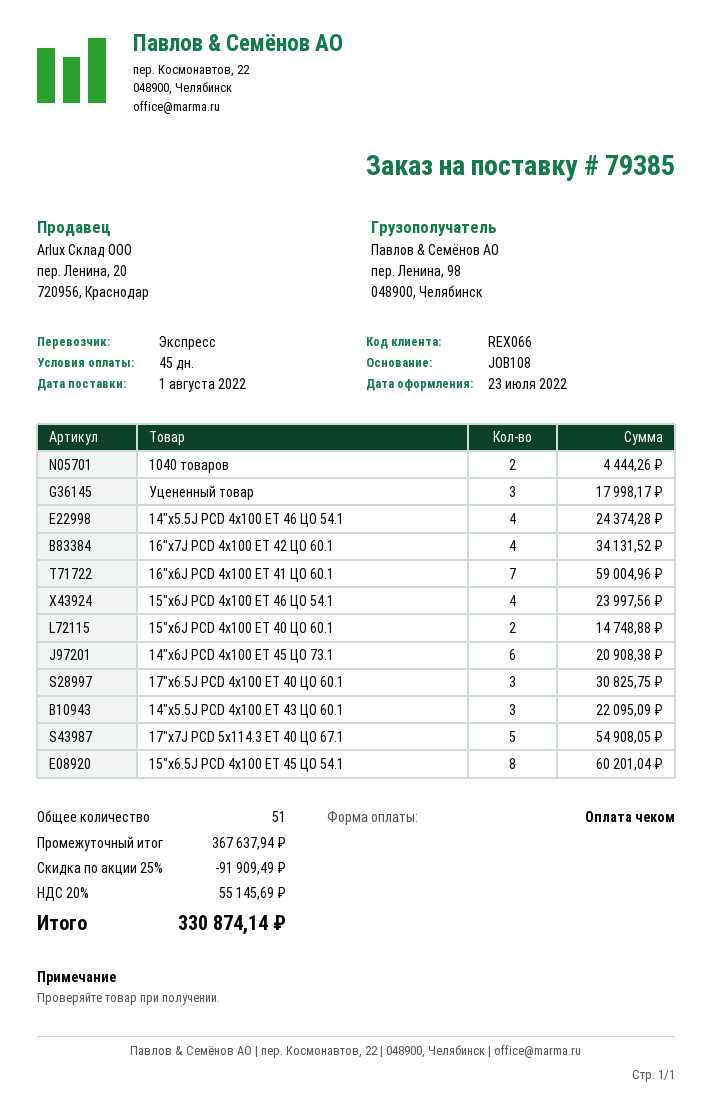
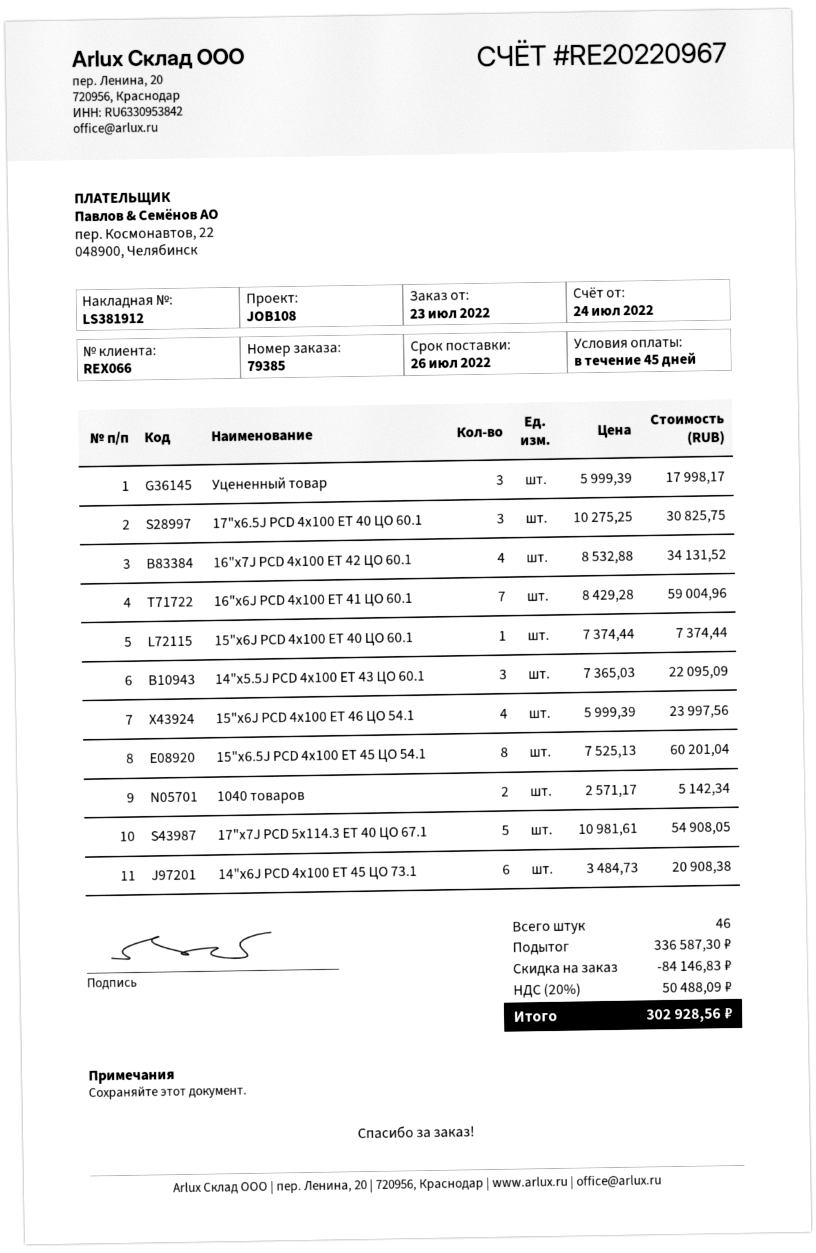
delivery date: 2022-08-01 -> 2022-07-26
1040 товаров: 2 for 4444.26 -> 2 for 5142.34
14"x5.5J PCD 4x100 ЕТ 46 ЦО 54.1: 4 for 24374.28 -> none
15"x6J PCD 4x100 ЕТ 40 ЦО 60.1: 2 for 14748.88 -> 1 for 7374.44
total quantity: 51 -> 46
subtotal: 367637.94 -> 336587.30
discount: 91909.49 -> 84146.83
tax: 20% = 55145.69 -> 20% = 50488.09
total: 330874.14 -> 302928.56

